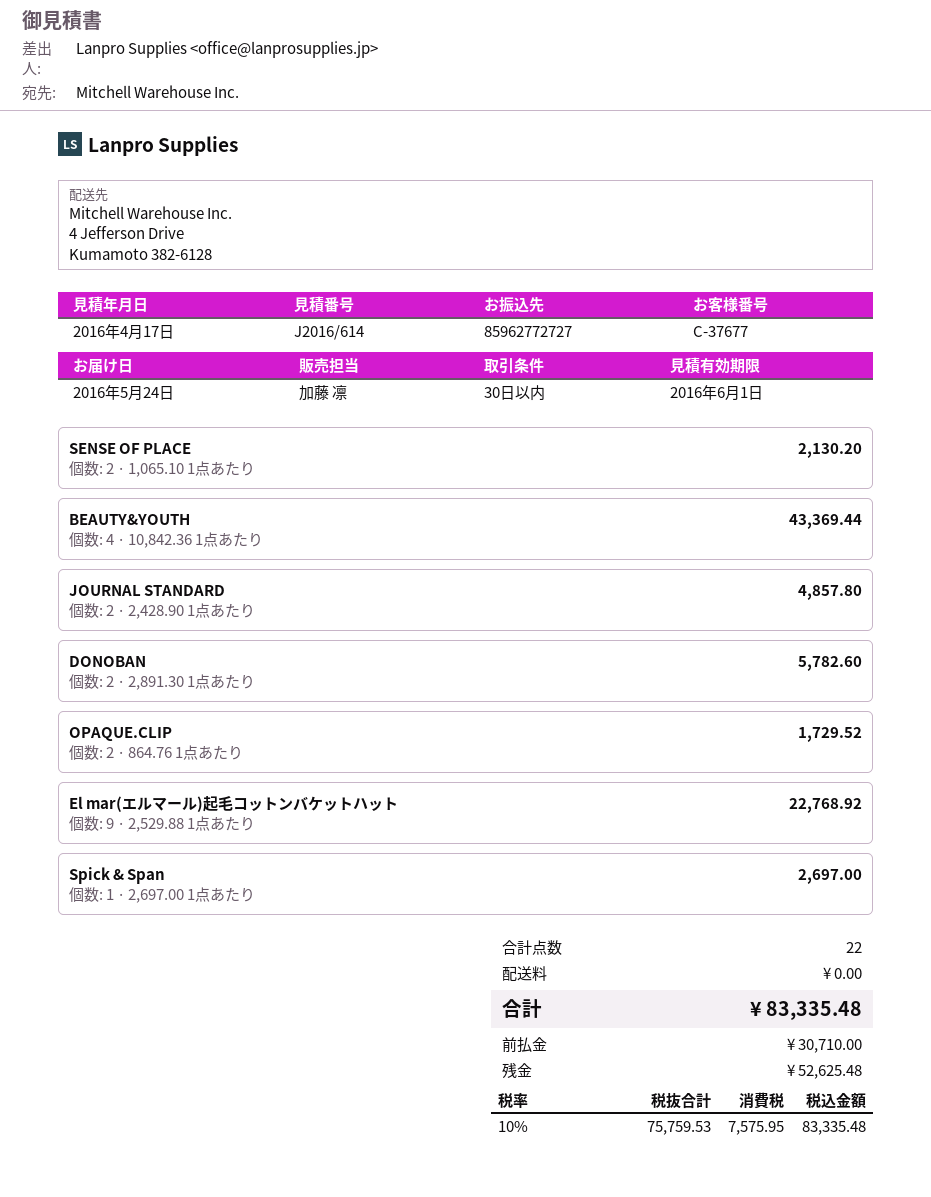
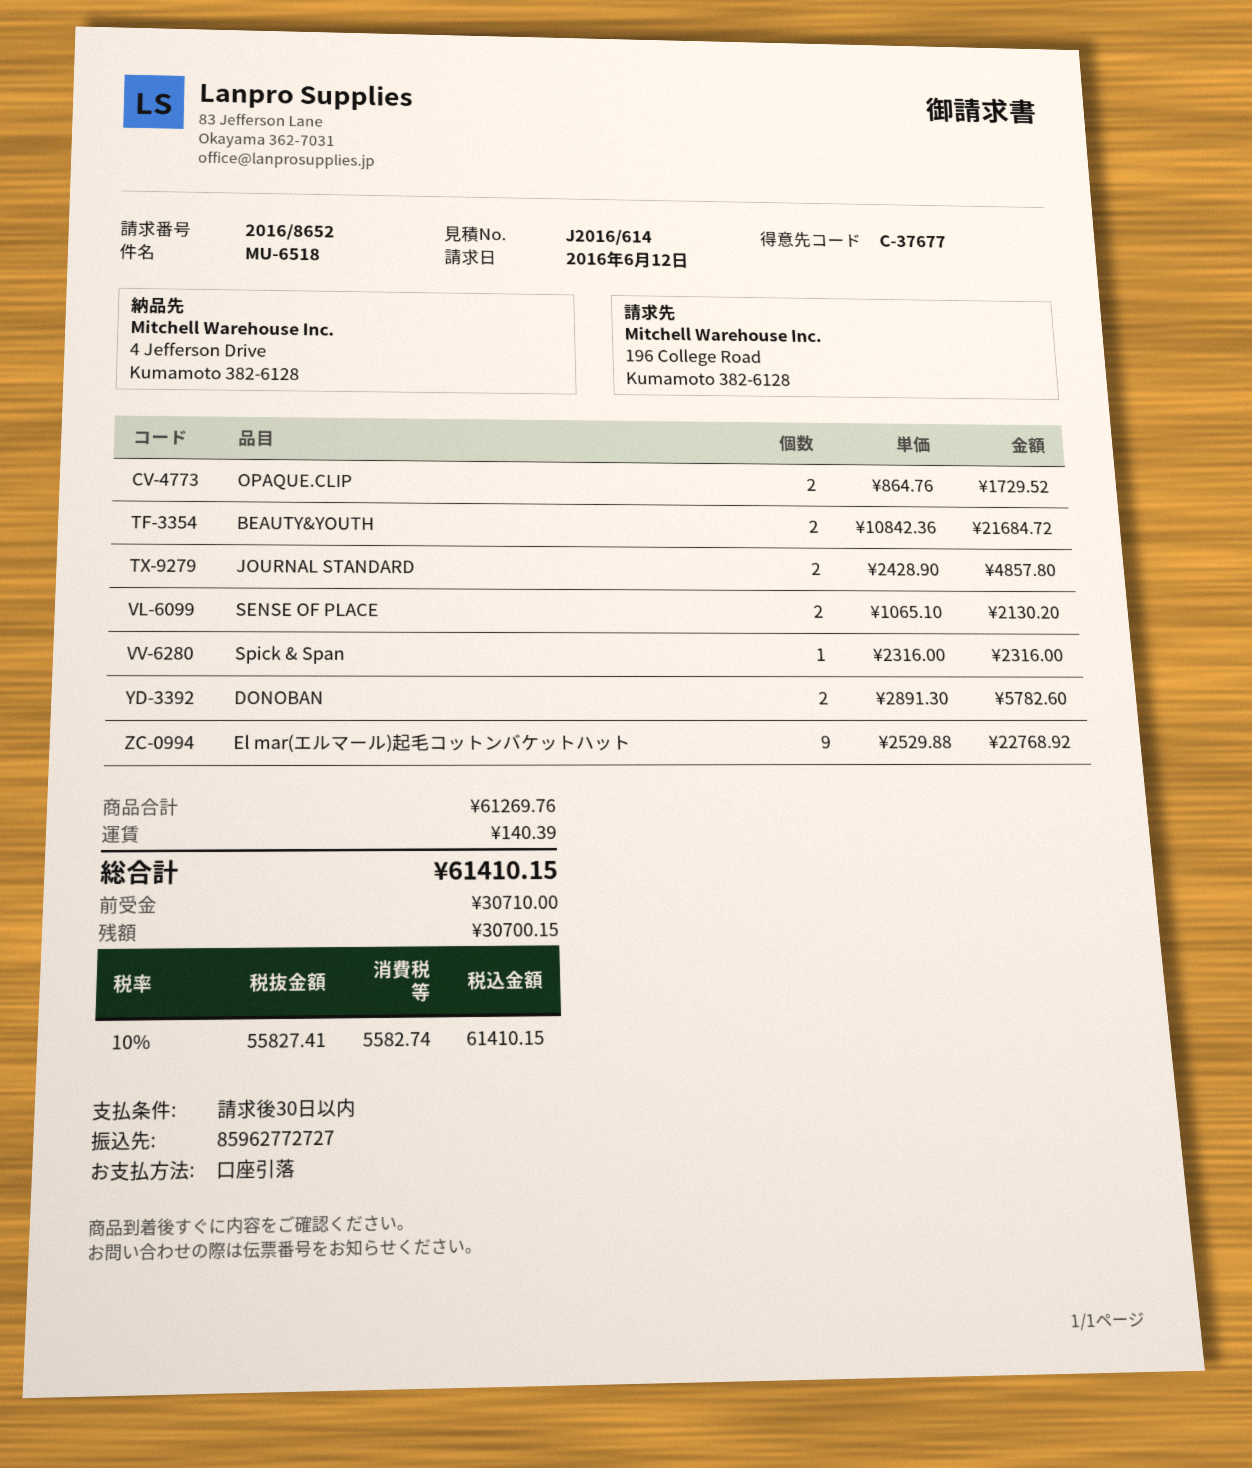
BEAUTY&YOUTH: 4 x 10842.36 = 43369.44 -> 2 x 10842.36 = 21684.72
Spick & Span: 1 x 2697.00 = 2697.00 -> 1 x 2316.00 = 2316.00
shipping: 0.00 -> 140.39
net: 75759.53 -> 55827.41
tax: 10% = 7575.95 -> 10% = 5582.74
total: 83335.48 -> 61410.15
balance: 52625.48 -> 30700.15

